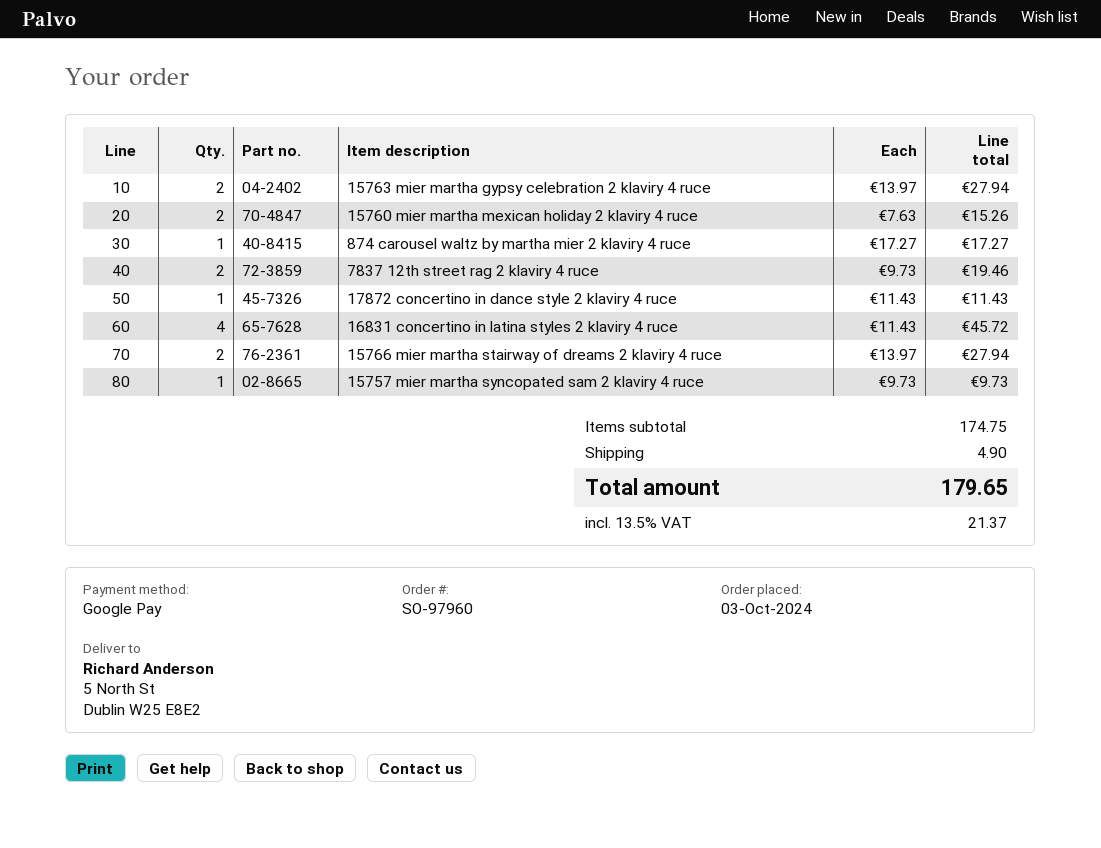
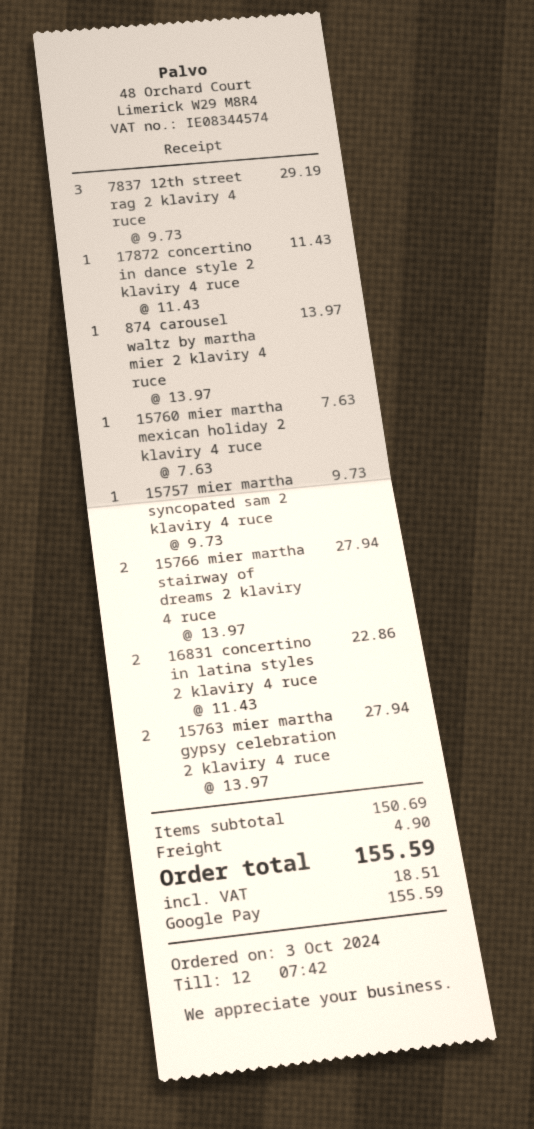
15760 mier martha mexican holiday 2 klaviry 4 ruce: 2 x 7.63 = 15.26 -> 1 x 7.63 = 7.63
874 carousel waltz by martha mier 2 klaviry 4 ruce: 1 x 17.27 = 17.27 -> 1 x 13.97 = 13.97
7837 12th street rag 2 klaviry 4 ruce: 2 x 9.73 = 19.46 -> 3 x 9.73 = 29.19
16831 concertino in latina styles 2 klaviry 4 ruce: 4 x 11.43 = 45.72 -> 2 x 11.43 = 22.86
subtotal: 174.75 -> 150.69
tax: 21.37 -> 18.51
total: 179.65 -> 155.59

